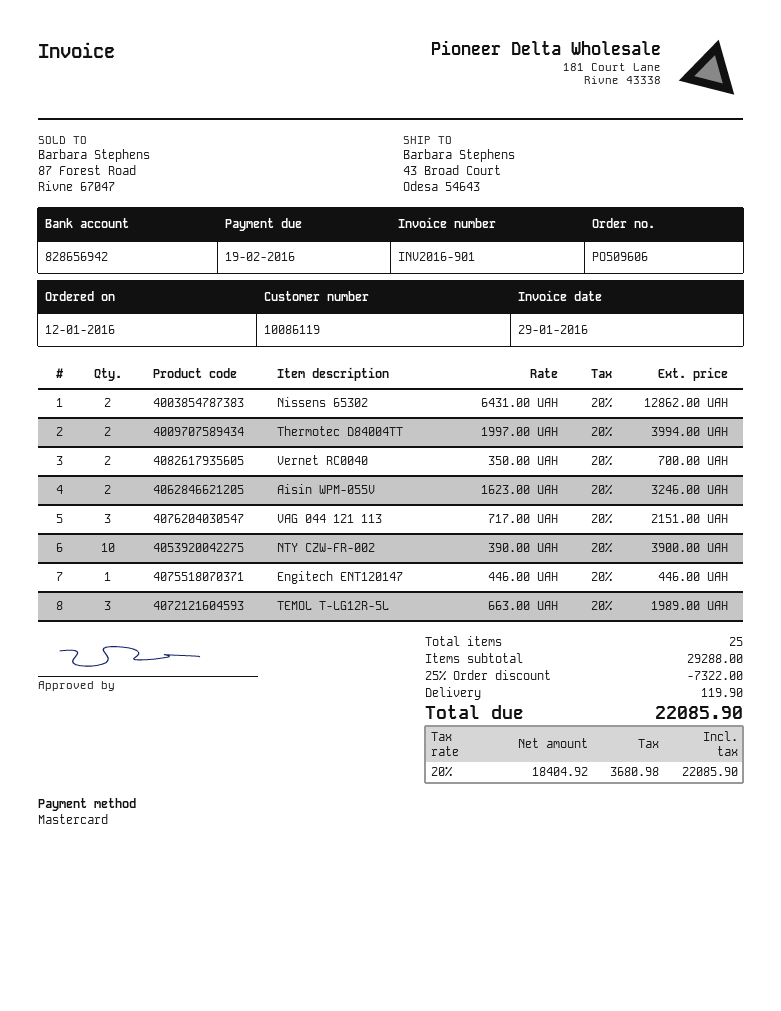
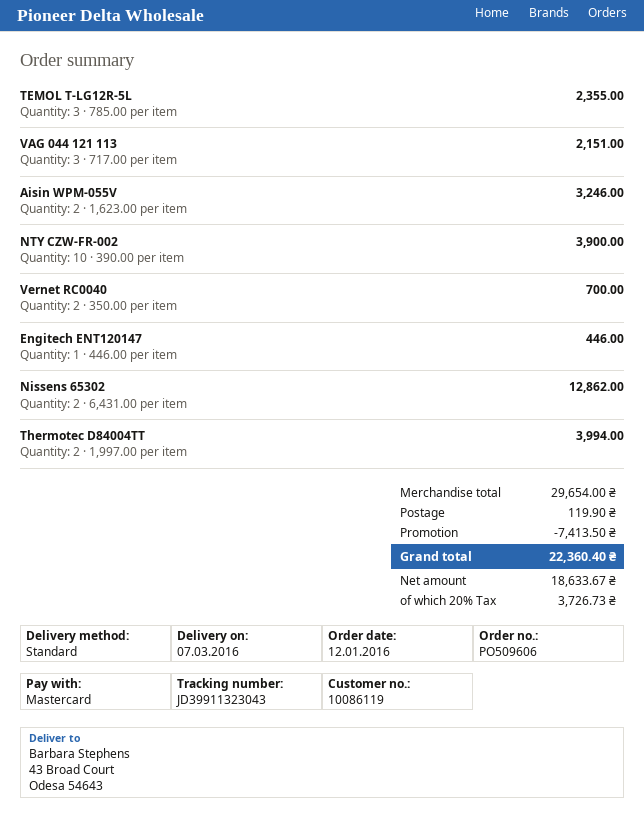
TEMOL T-LG12R-5L: 3 x 663.00 = 1989.00 -> 3 x 785.00 = 2355.00
subtotal: 29288.00 -> 29654.00
discount: 7322.00 -> 7413.50
net: 18404.92 -> 18633.67
tax: 20% = 3680.98 -> 20% = 3726.73
total: 22085.90 -> 22360.40

